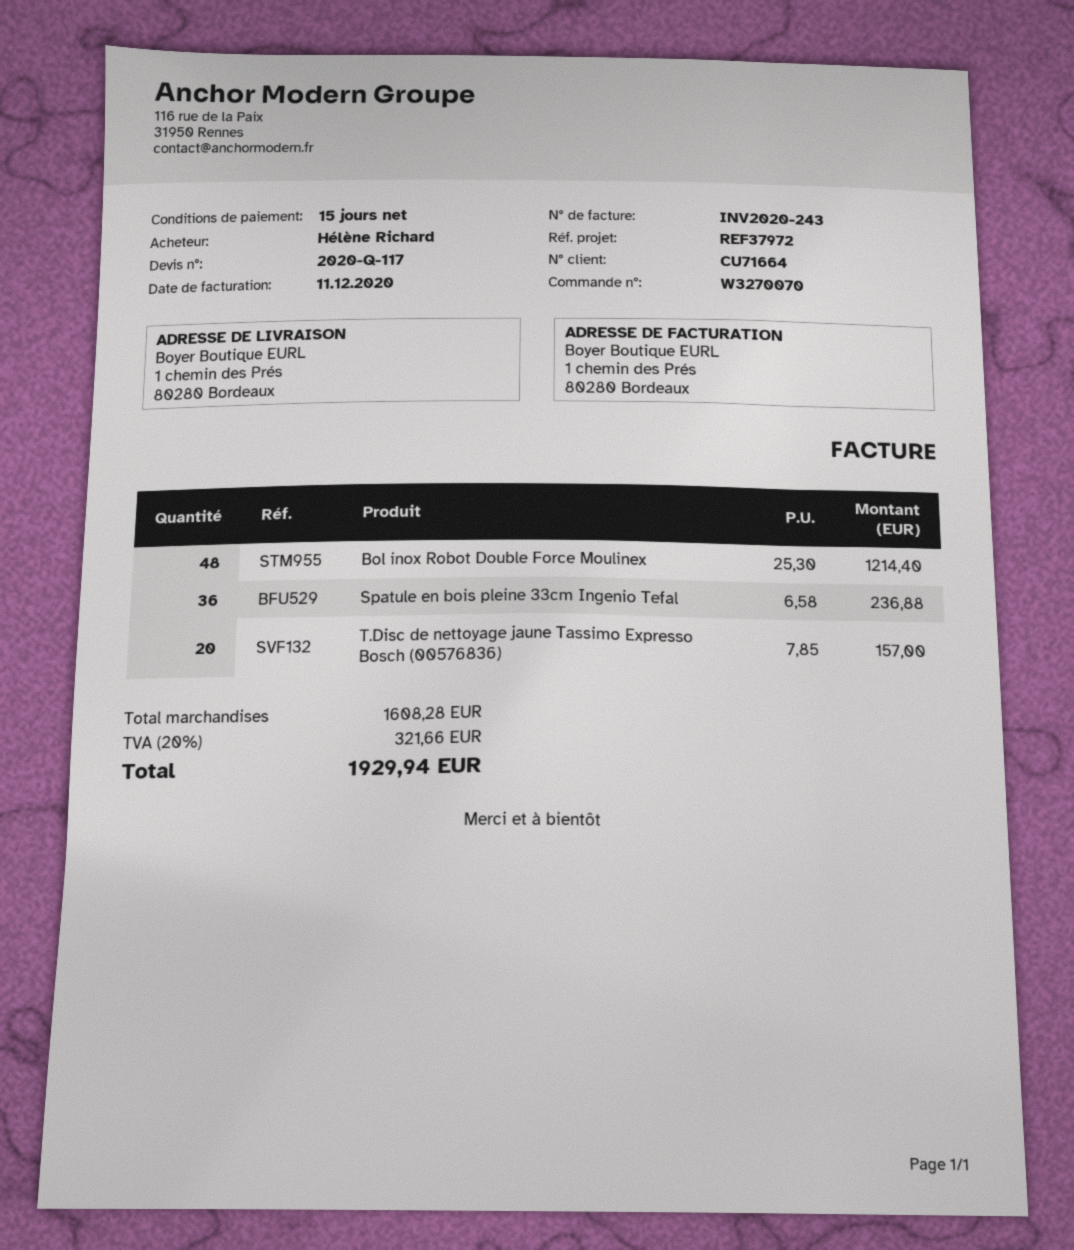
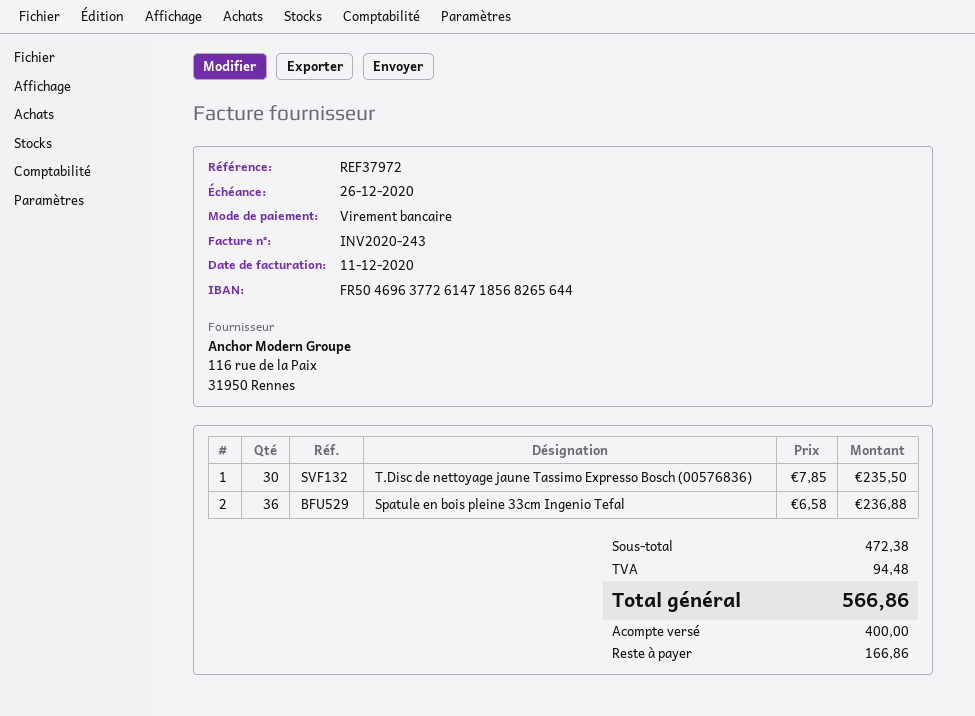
Bol inox Robot Double Force Moulinex: 48 x 25.30 = 1214.40 -> none
T.Disc de nettoyage jaune Tassimo Expresso Bosch (00576836): 20 x 7.85 = 157.00 -> 30 x 7.85 = 235.50
subtotal: 1608.28 -> 472.38
tax: 321.66 -> 94.48
total: 1929.94 -> 566.86

